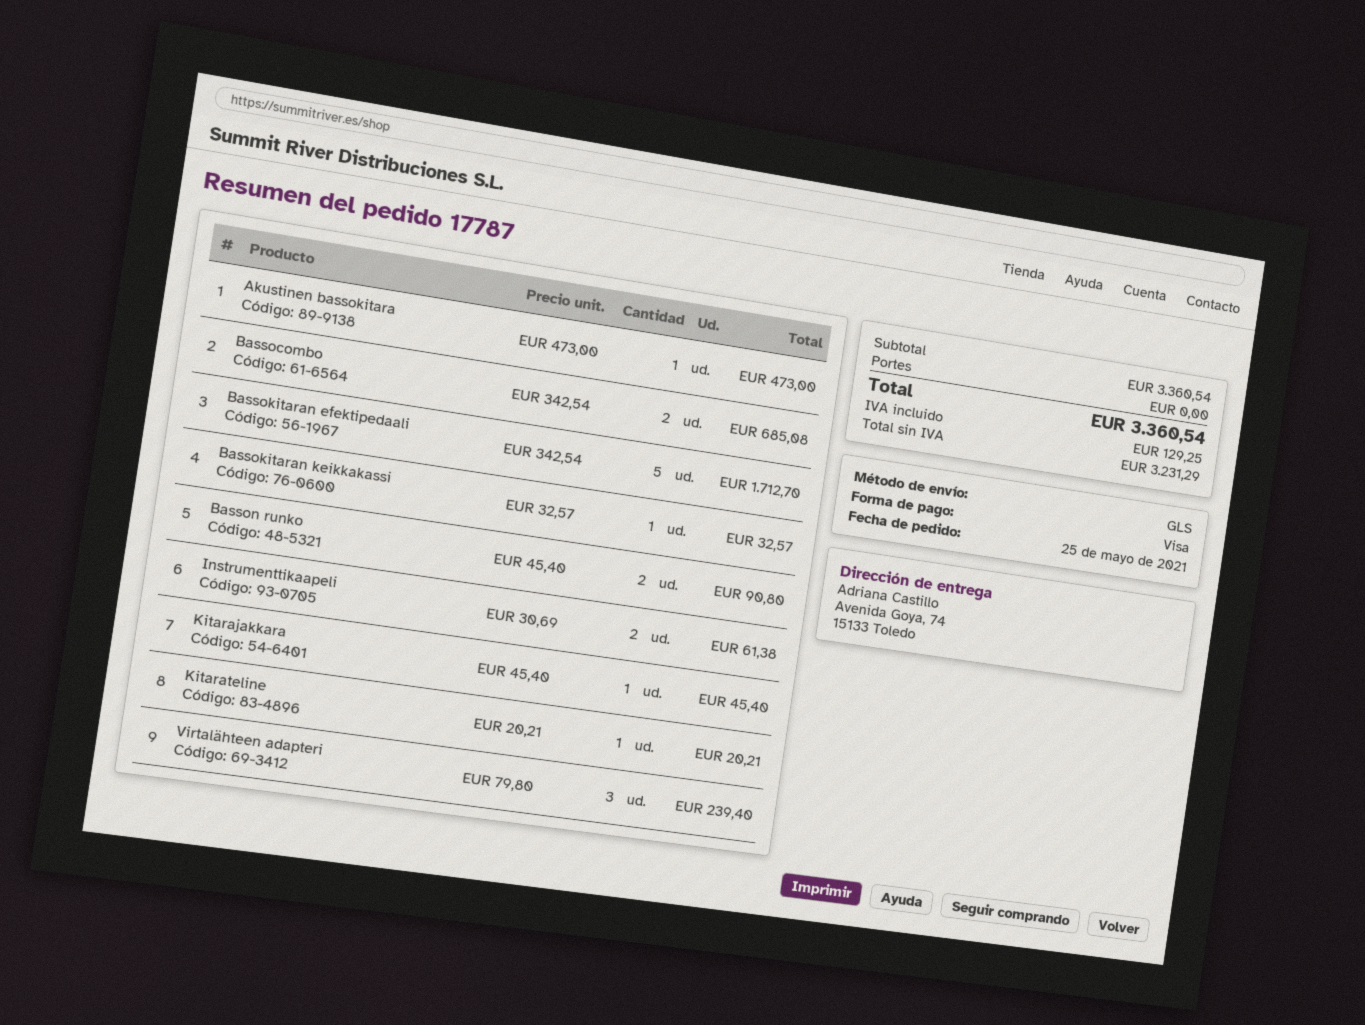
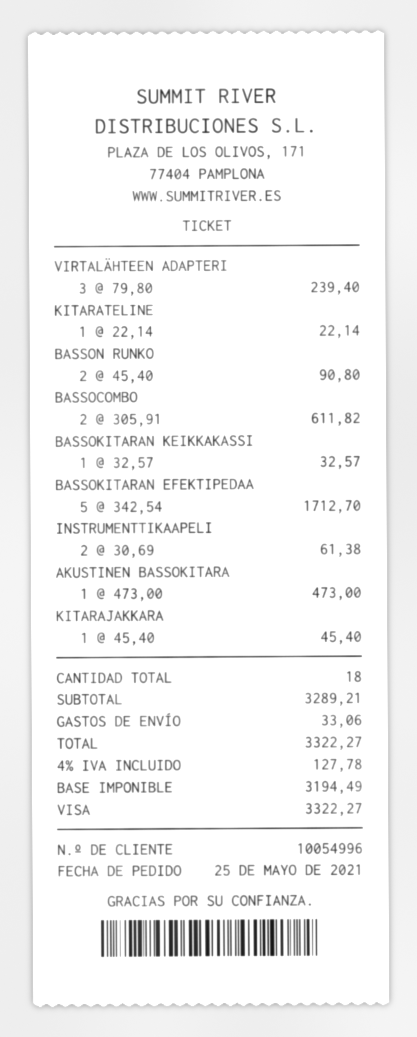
Bassocombo: 2 x 342.54 = 685.08 -> 2 x 305.91 = 611.82
Kitarateline: 1 x 20.21 = 20.21 -> 1 x 22.14 = 22.14
subtotal: 3360.54 -> 3289.21
shipping: 0.00 -> 33.06
net: 3231.29 -> 3194.49
tax: 129.25 -> 127.78
total: 3360.54 -> 3322.27

